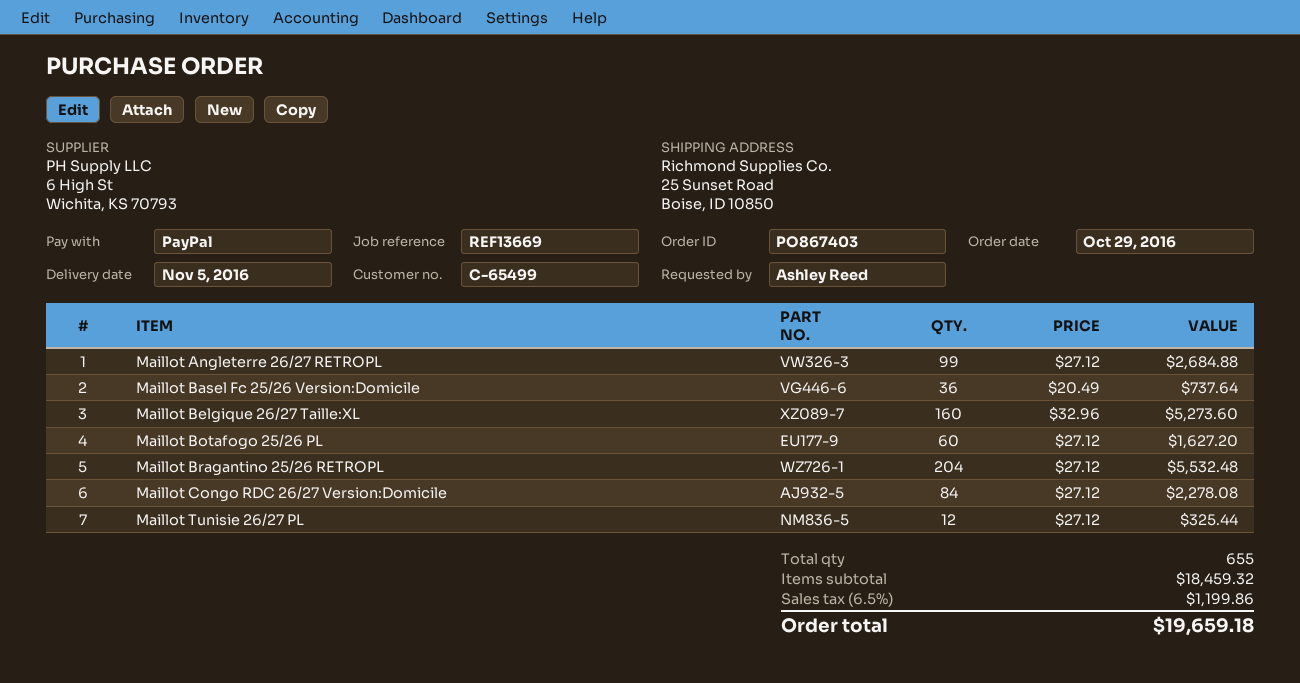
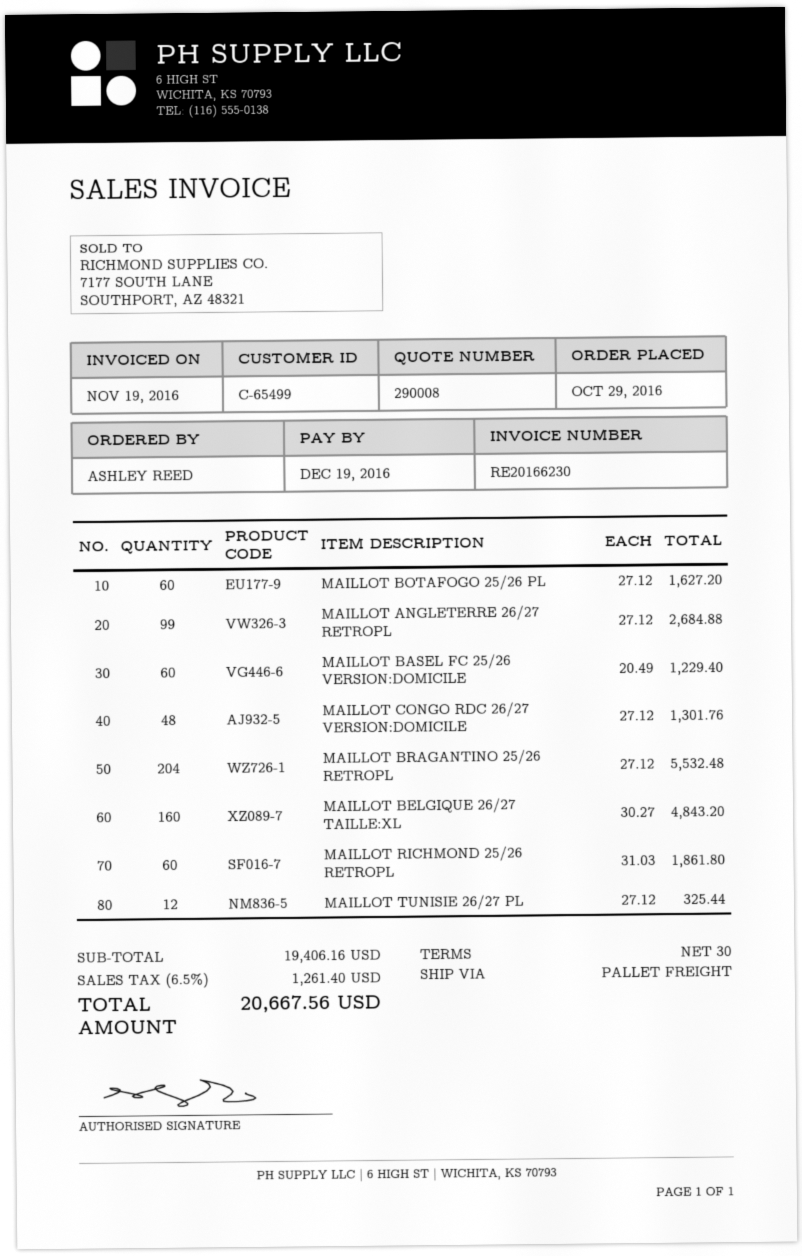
Maillot Basel Fc 25/26 Version:Domicile: 36 x 20.49 = 737.64 -> 60 x 20.49 = 1229.40
Maillot Belgique 26/27 Taille:XL: 160 x 32.96 = 5273.60 -> 160 x 30.27 = 4843.20
Maillot Congo RDC 26/27 Version:Domicile: 84 x 27.12 = 2278.08 -> 48 x 27.12 = 1301.76
MAILLOT RICHMOND 25/26 RETROPL: none -> 60 x 31.03 = 1861.80
subtotal: 18459.32 -> 19406.16
tax: 6.5% = 1199.86 -> 6.5% = 1261.40
total: 19659.18 -> 20667.56

